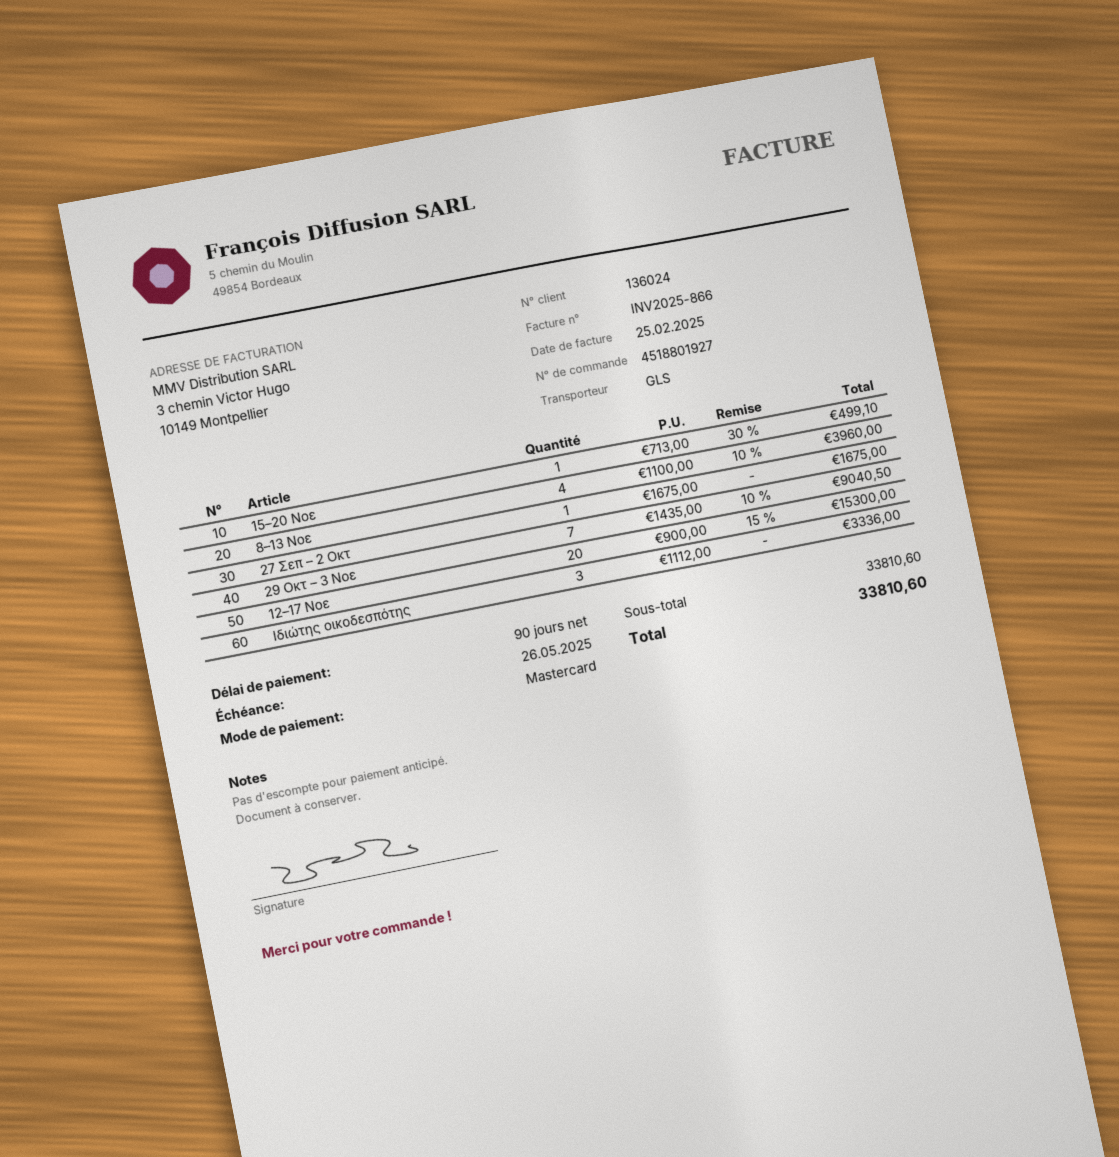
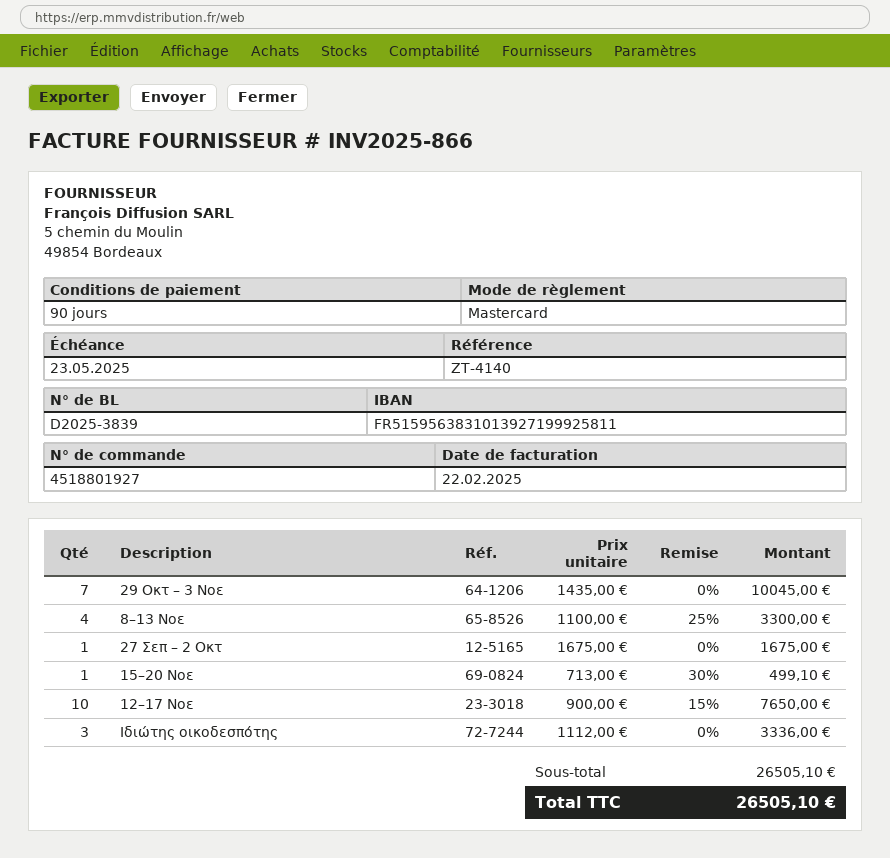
invoice date: 2025-02-25 -> 2025-02-22
due date: 2025-05-26 -> 2025-05-23
8–13 Νοε: 4 x 1100.00 - 10% = 3960.00 -> 4 x 1100.00 - 25% = 3300.00
29 Οκτ – 3 Νοε: 7 x 1435.00 - 10% = 9040.50 -> 7 x 1435.00 = 10045.00
12–17 Νοε: 20 x 900.00 - 15% = 15300.00 -> 10 x 900.00 - 15% = 7650.00
subtotal: 33810.60 -> 26505.10
total: 33810.60 -> 26505.10

